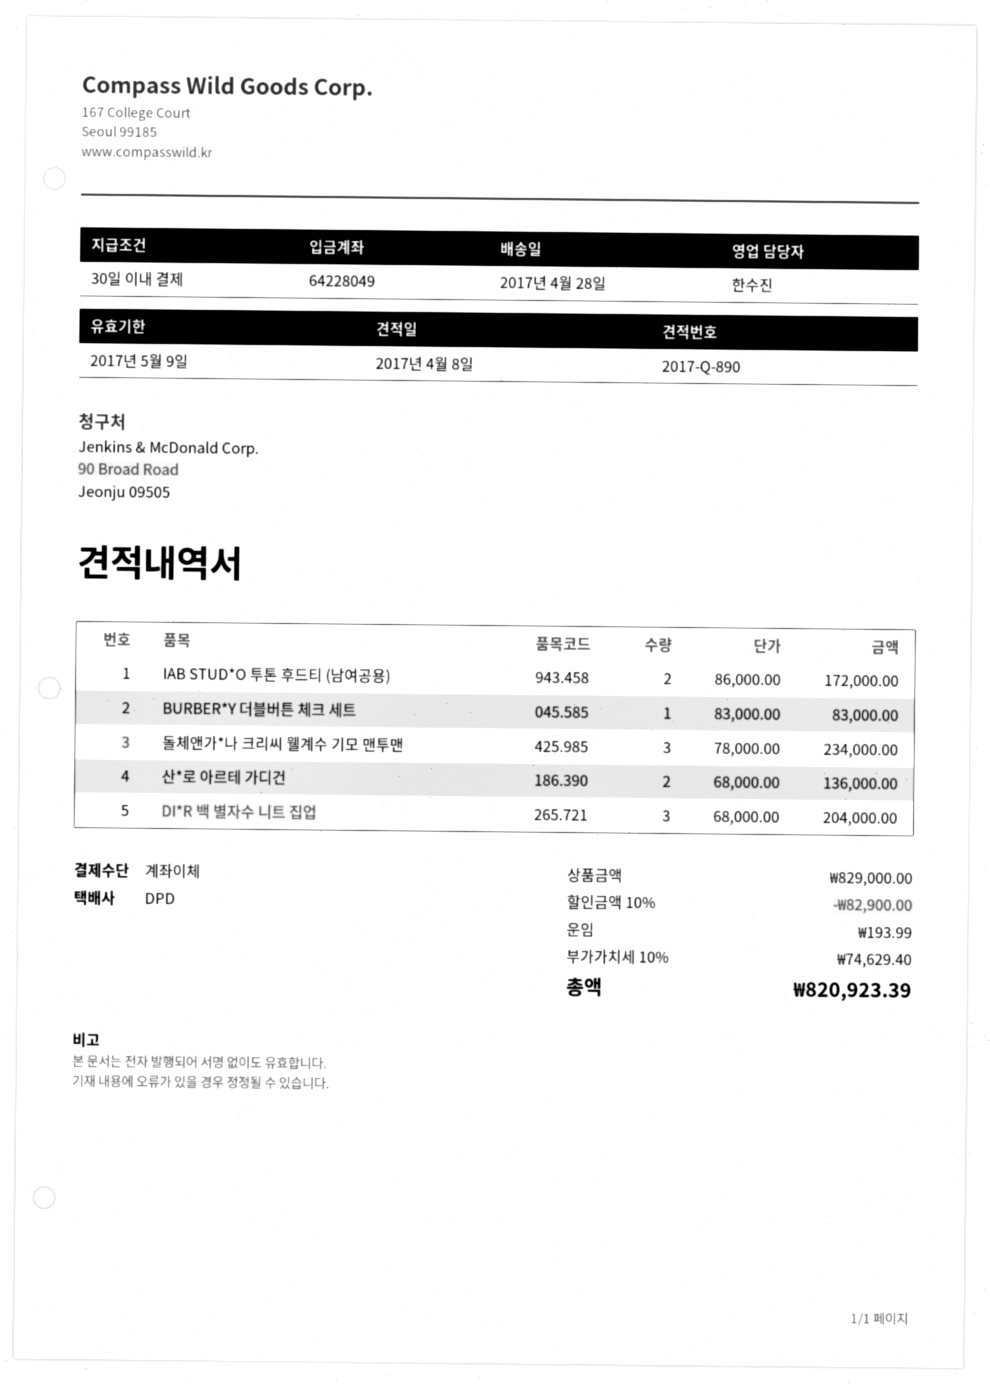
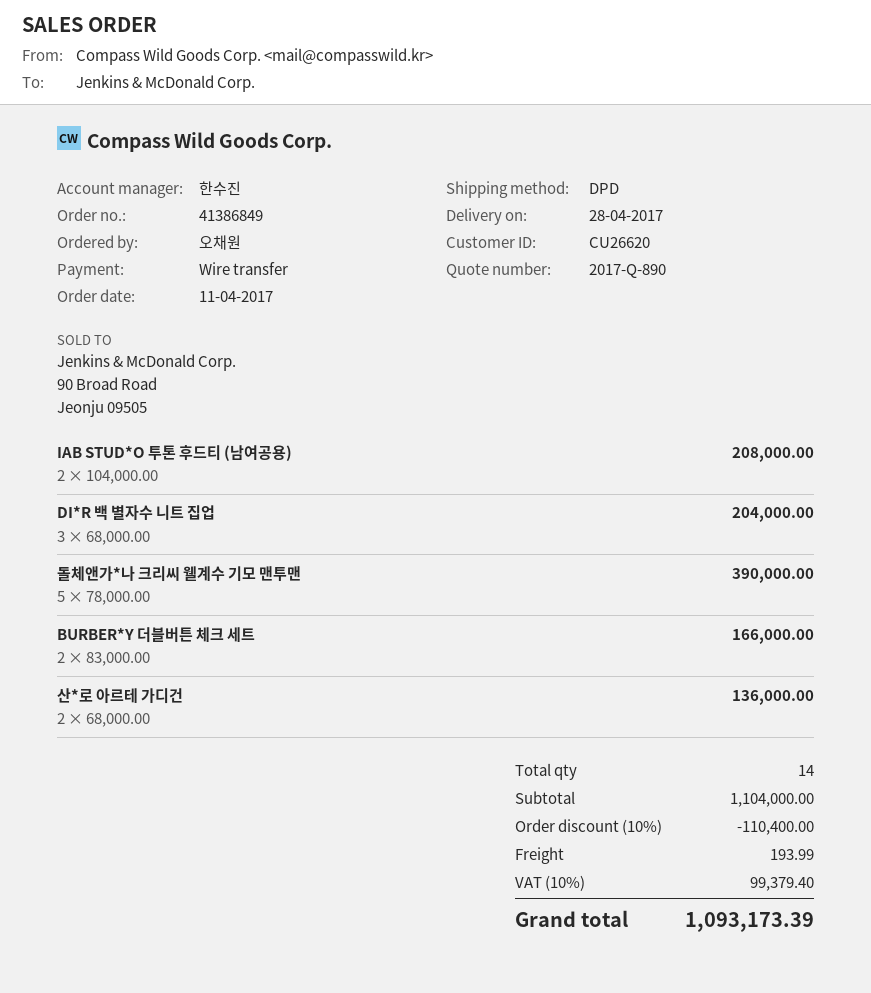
IAB STUD*O 투톤 후드티 (남여공용): 2 x 86000.00 = 172000.00 -> 2 x 104000.00 = 208000.00
BURBER*Y 더블버튼 체크 세트: 1 x 83000.00 = 83000.00 -> 2 x 83000.00 = 166000.00
돌체앤가*나 크리씨 웰계수 기모 맨투맨: 3 x 78000.00 = 234000.00 -> 5 x 78000.00 = 390000.00
subtotal: 829000.00 -> 1104000.00
discount: 10% = 82900.00 -> 10% = 110400.00
tax: 10% = 74629.40 -> 10% = 99379.40
total: 820923.39 -> 1093173.39

